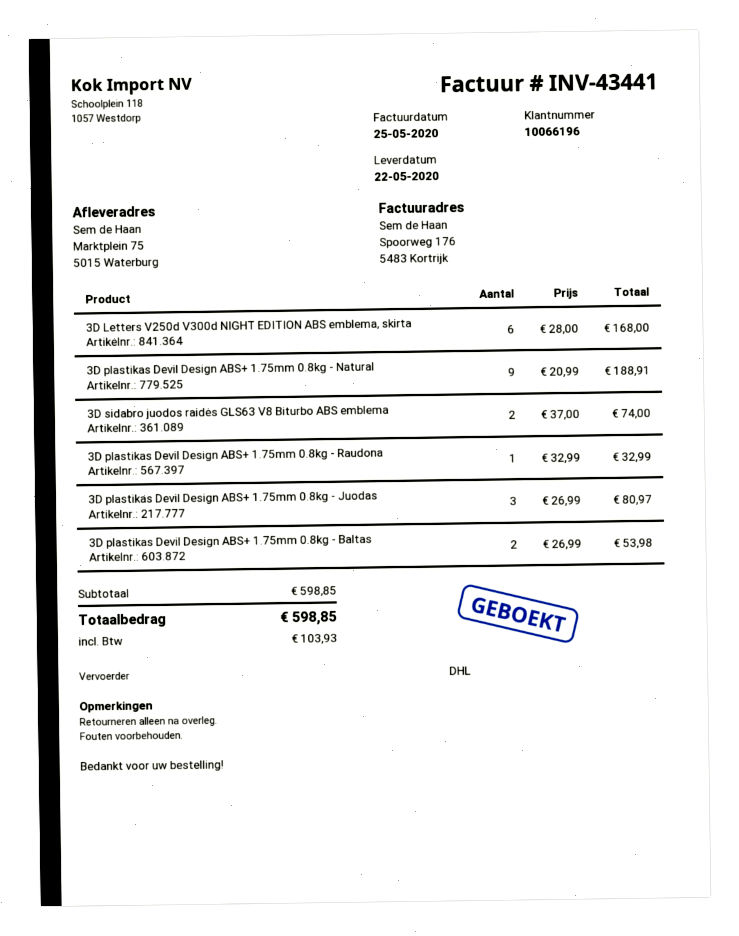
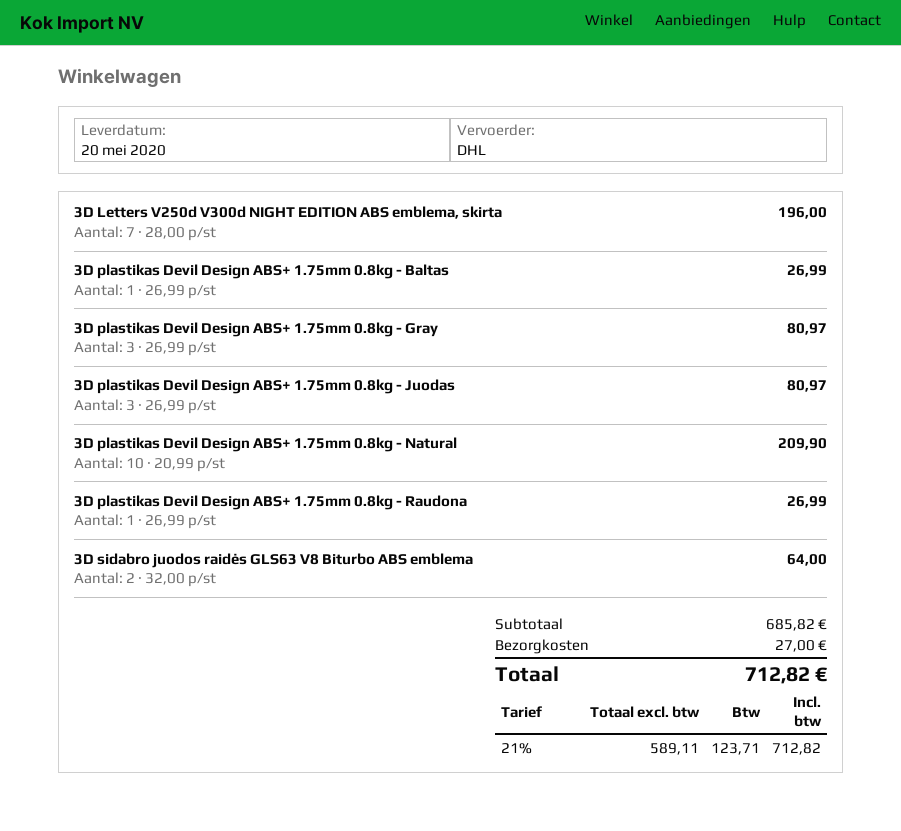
delivery date: 2020-05-22 -> 2020-05-20
3D Letters V250d V300d NIGHT EDITION ABS emblema, skirta: 6 x 28.00 = 168.00 -> 7 x 28.00 = 196.00
3D plastikas Devil Design ABS+ 1.75mm 0.8kg - Natural: 9 x 20.99 = 188.91 -> 10 x 20.99 = 209.90
3D sidabro juodos raidės GLS63 V8 Biturbo ABS emblema: 2 x 37.00 = 74.00 -> 2 x 32.00 = 64.00
3D plastikas Devil Design ABS+ 1.75mm 0.8kg - Raudona: 1 x 32.99 = 32.99 -> 1 x 26.99 = 26.99
3D plastikas Devil Design ABS+ 1.75mm 0.8kg - Baltas: 2 x 26.99 = 53.98 -> 1 x 26.99 = 26.99
3D plastikas Devil Design ABS+ 1.75mm 0.8kg - Gray: none -> 3 x 26.99 = 80.97
subtotal: 598.85 -> 685.82
shipping: none -> 27.00
tax: 103.93 -> 123.71
total: 598.85 -> 712.82

